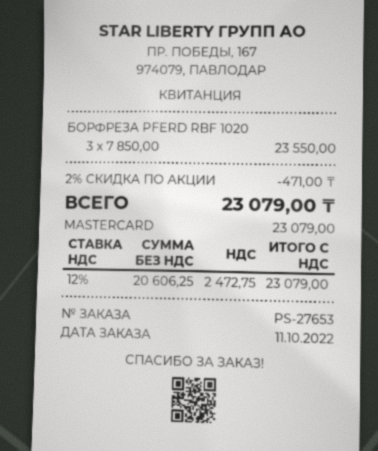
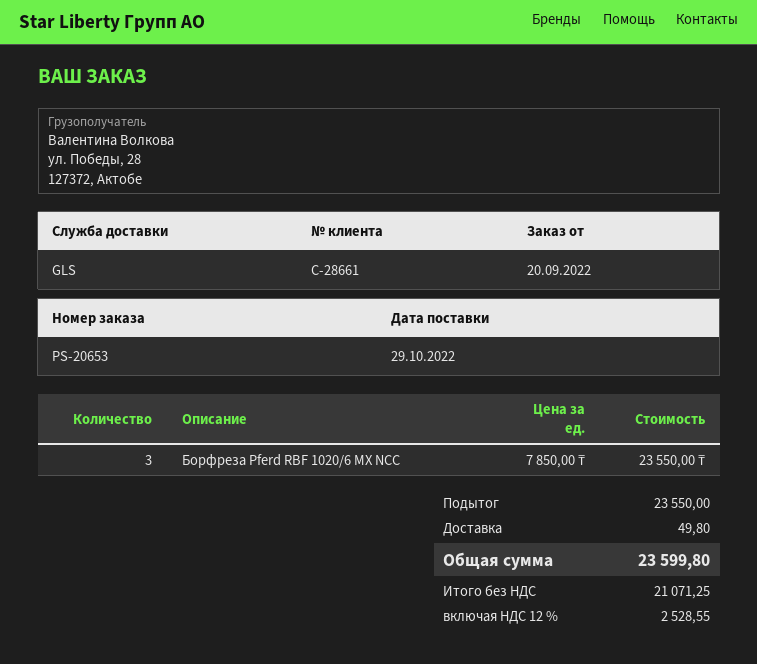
order number: PS-27653 -> PS-20653
order date: 2022-10-11 -> 2022-09-20
discount: 2% = 471.00 -> none
shipping: none -> 49.80
net: 20606.25 -> 21071.25
tax: 12% = 2472.75 -> 12% = 2528.55
total: 23079.00 -> 23599.80

